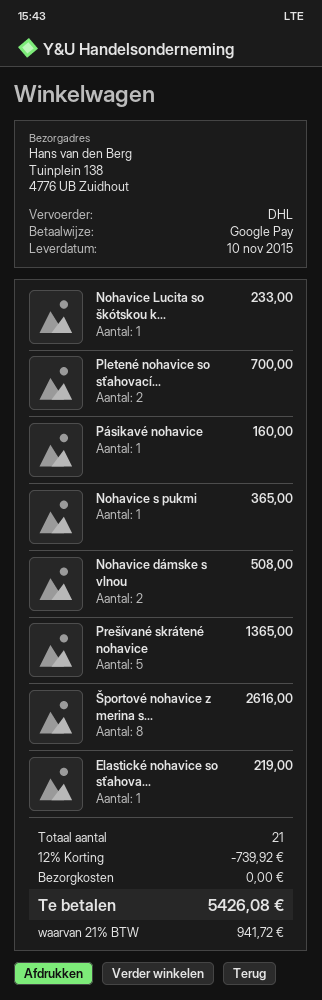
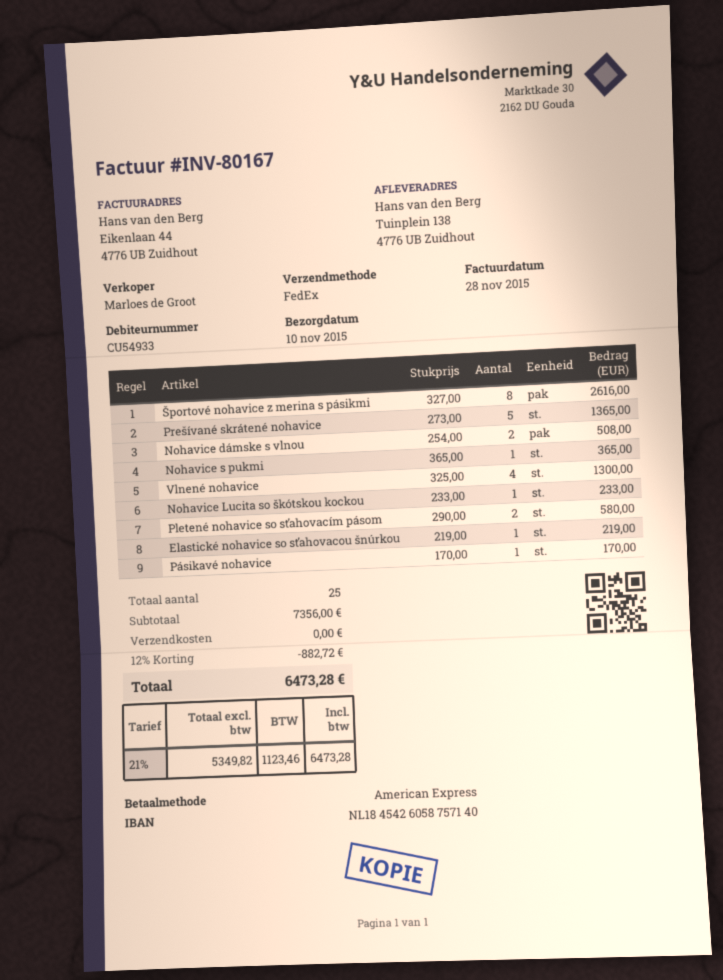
payment method: Google Pay -> American Express
shipping method: DHL -> FedEx
Pletené nohavice so sťahovací...: 2 for 700.00 -> 2 for 580.00
Pásikavé nohavice: 1 for 160.00 -> 1 for 170.00
Vlnené nohavice: none -> 4 for 1300.00
total quantity: 21 -> 25
discount: 12% = 739.92 -> 12% = 882.72
tax: 21% = 941.72 -> 21% = 1123.46
total: 5426.08 -> 6473.28

